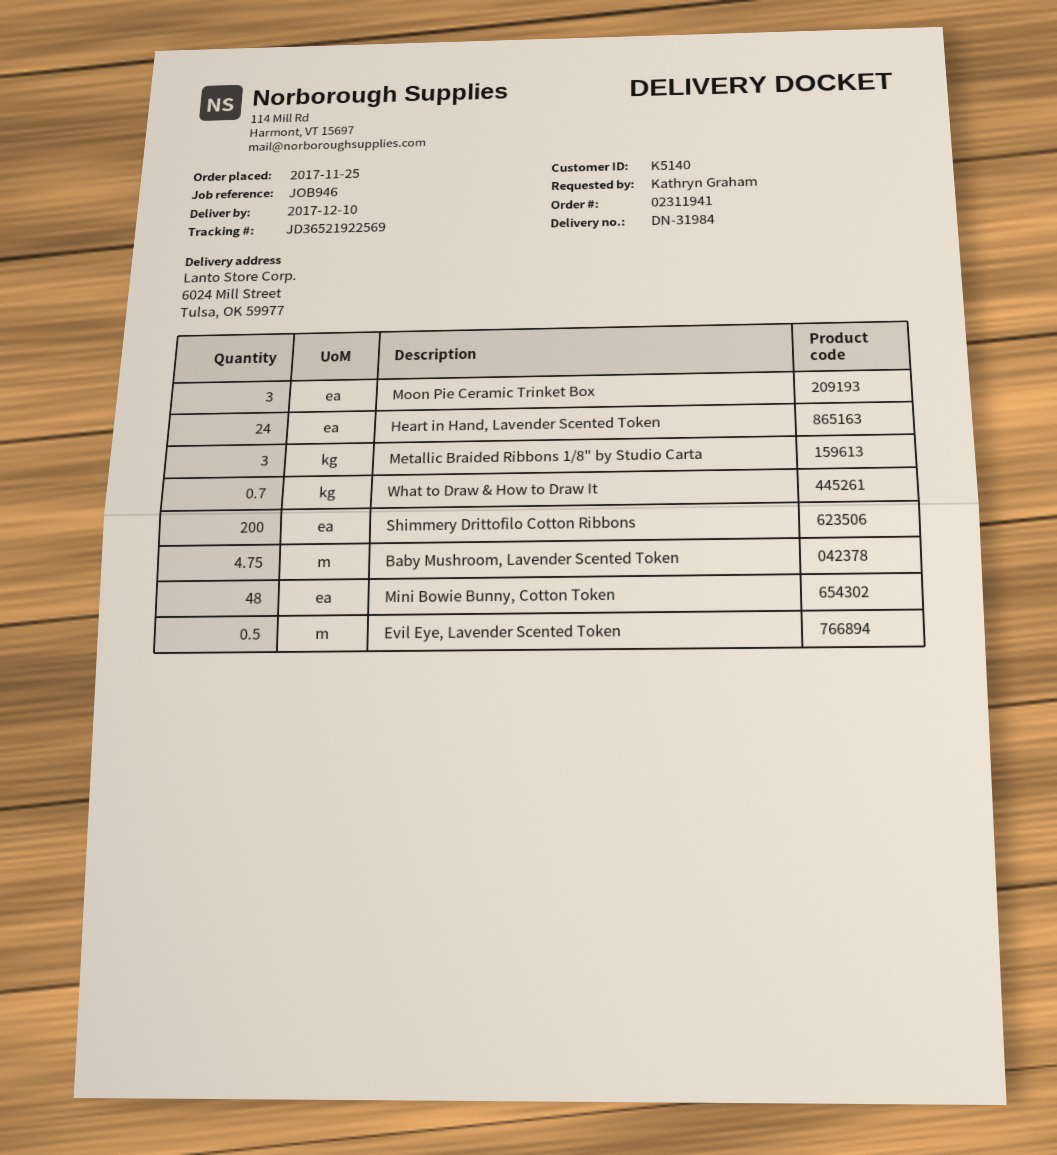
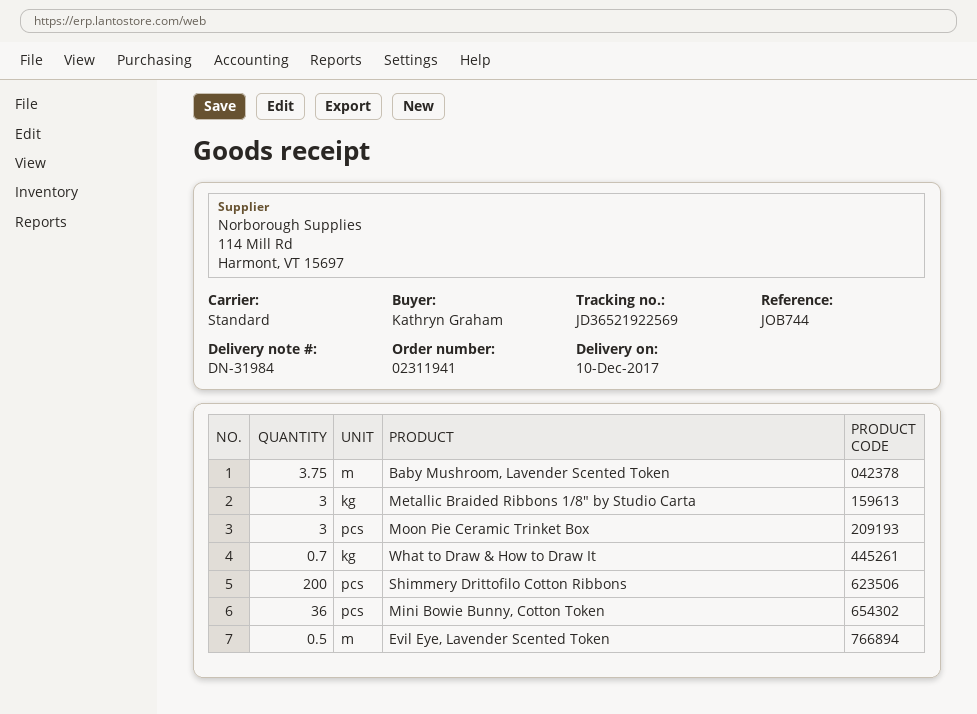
reference: JOB946 -> JOB744
Heart in Hand, Lavender Scented Token: 24 -> none
Baby Mushroom, Lavender Scented Token: 4.75 -> 3.75
Mini Bowie Bunny, Cotton Token: 48 -> 36

